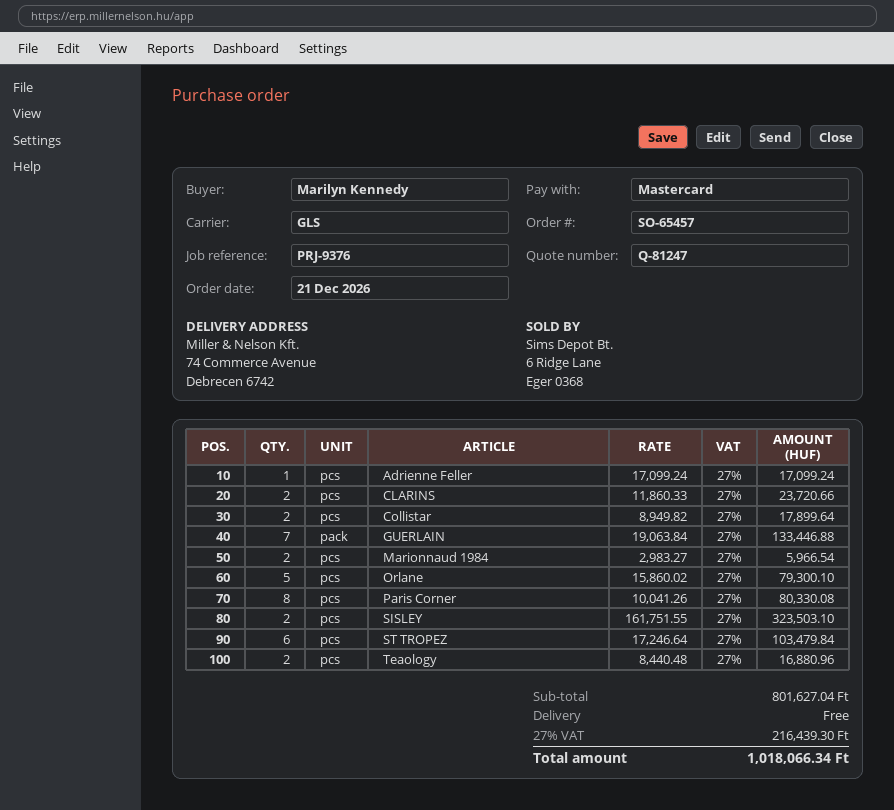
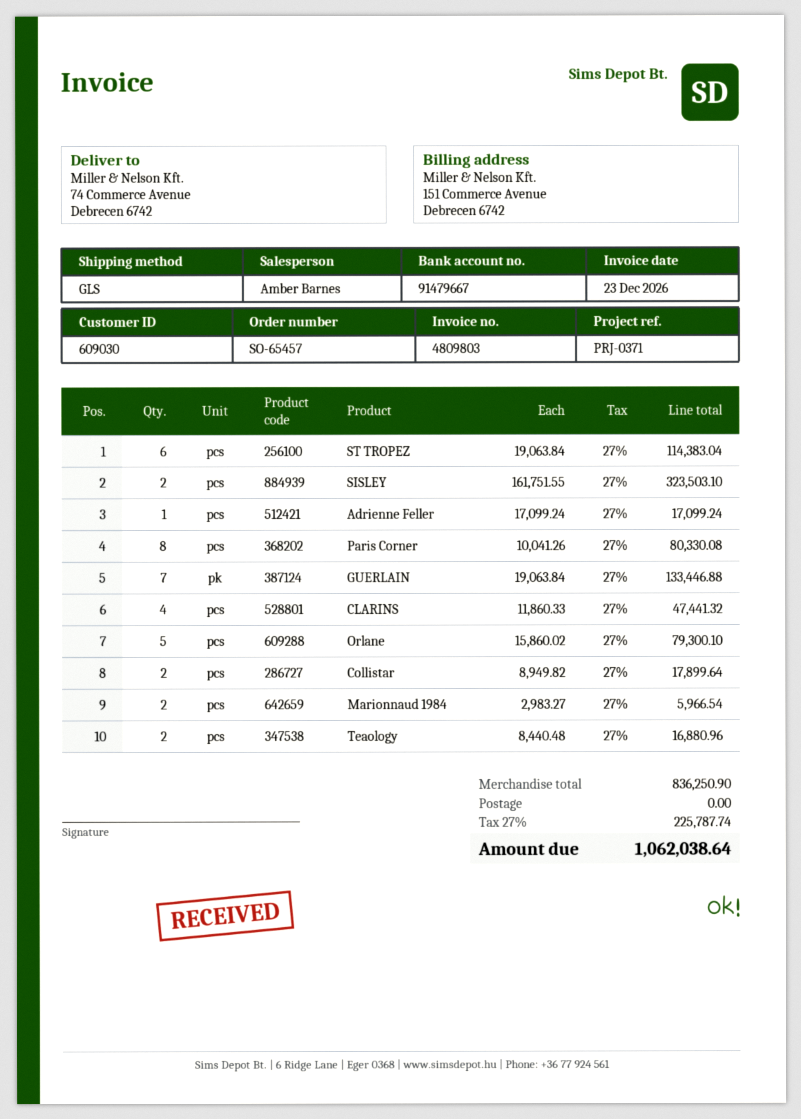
reference: PRJ-9376 -> PRJ-0371
CLARINS: 2 x 11860.33 = 23720.66 -> 4 x 11860.33 = 47441.32
ST TROPEZ: 6 x 17246.64 = 103479.84 -> 6 x 19063.84 = 114383.04
subtotal: 801627.04 -> 836250.90
tax: 27% = 216439.30 -> 27% = 225787.74
total: 1018066.34 -> 1062038.64

